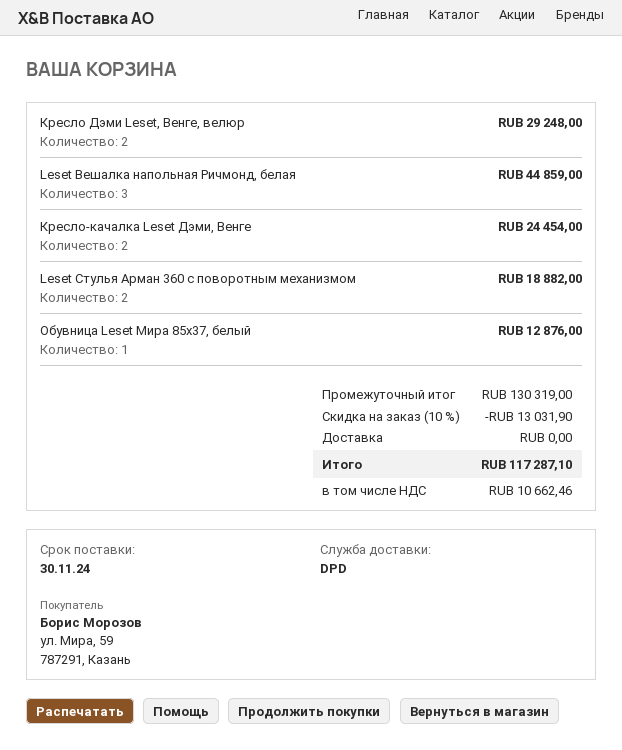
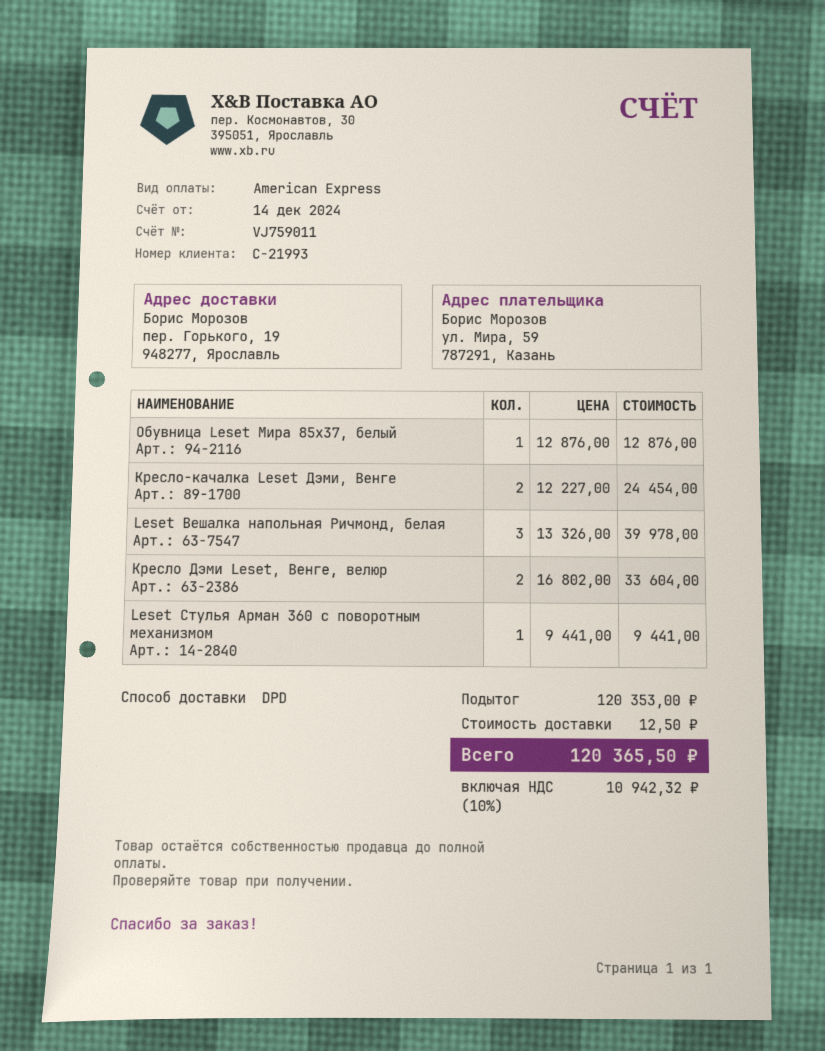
Кресло Дэми Leset, Венге, велюр: 2 for 29248.00 -> 2 for 33604.00
Leset Вешалка напольная Ричмонд, белая: 3 for 44859.00 -> 3 for 39978.00
Leset Стулья Арман 360 с поворотным механизмом: 2 for 18882.00 -> 1 for 9441.00
subtotal: 130319.00 -> 120353.00
discount: 10% = 13031.90 -> none
shipping: 0.00 -> 12.50
tax: 10662.46 -> 10942.32
total: 117287.10 -> 120365.50

